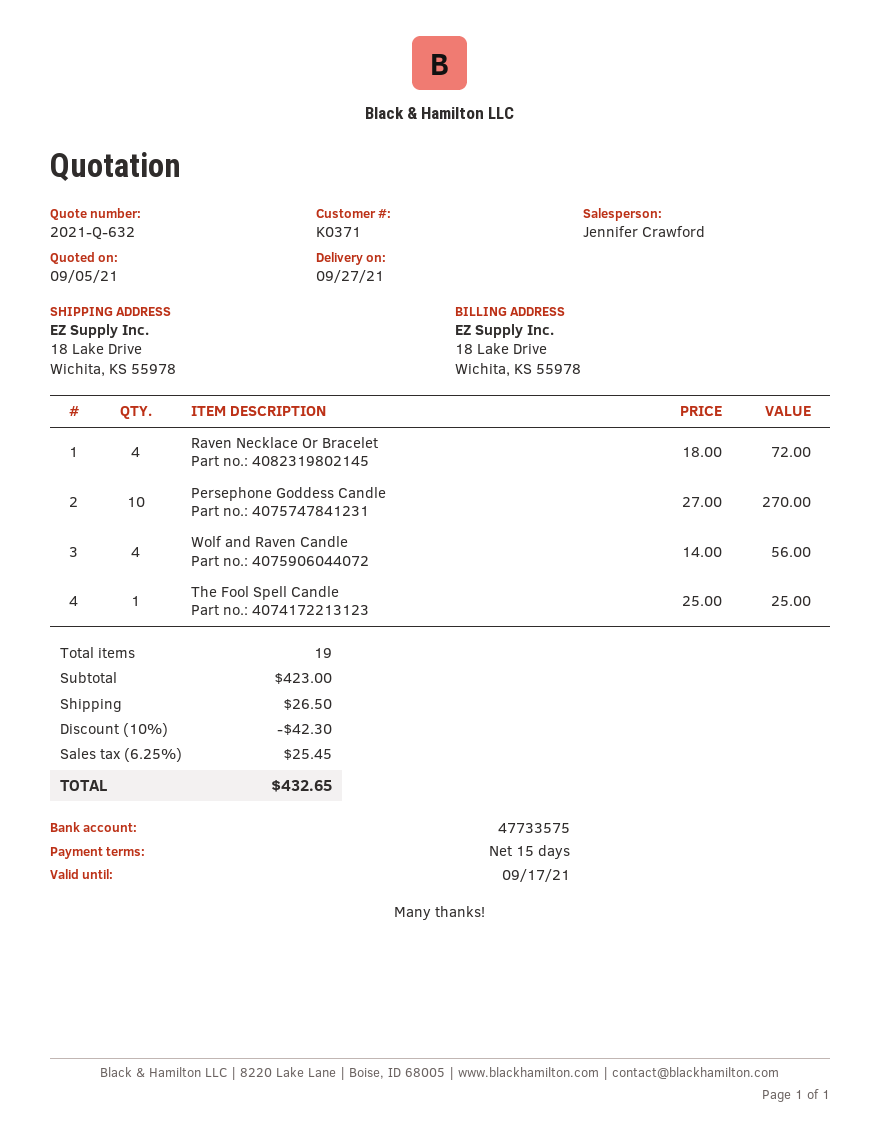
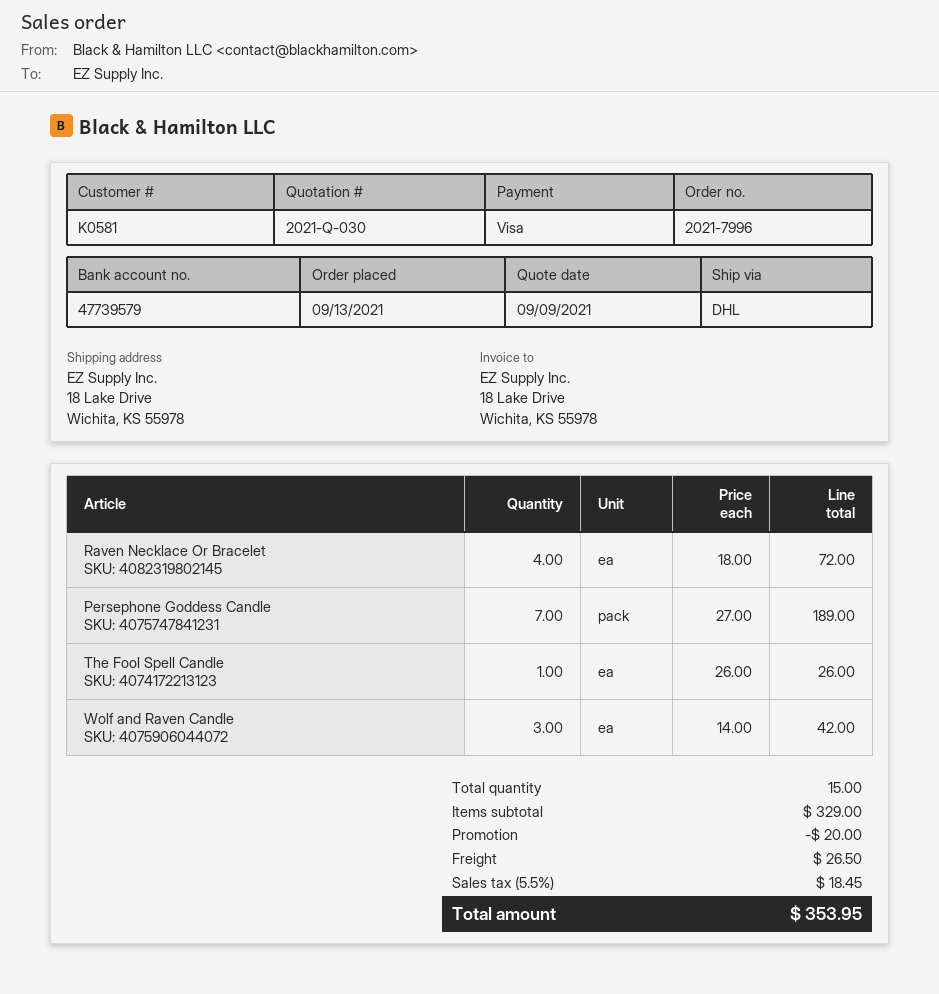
quote number: 2021-Q-632 -> 2021-Q-030
quote date: 2021-09-05 -> 2021-09-09
customer number: K0371 -> K0581
bank account: 47733575 -> 47739579
Persephone Goddess Candle: 10 x 27.00 = 270.00 -> 7 x 27.00 = 189.00
Wolf and Raven Candle: 4 x 14.00 = 56.00 -> 3 x 14.00 = 42.00
The Fool Spell Candle: 1 x 25.00 = 25.00 -> 1 x 26.00 = 26.00
total quantity: 19 -> 15
subtotal: 423.00 -> 329.00
discount: 42.30 -> 20.00
tax: 6.25% = 25.45 -> 5.5% = 18.45
total: 432.65 -> 353.95

